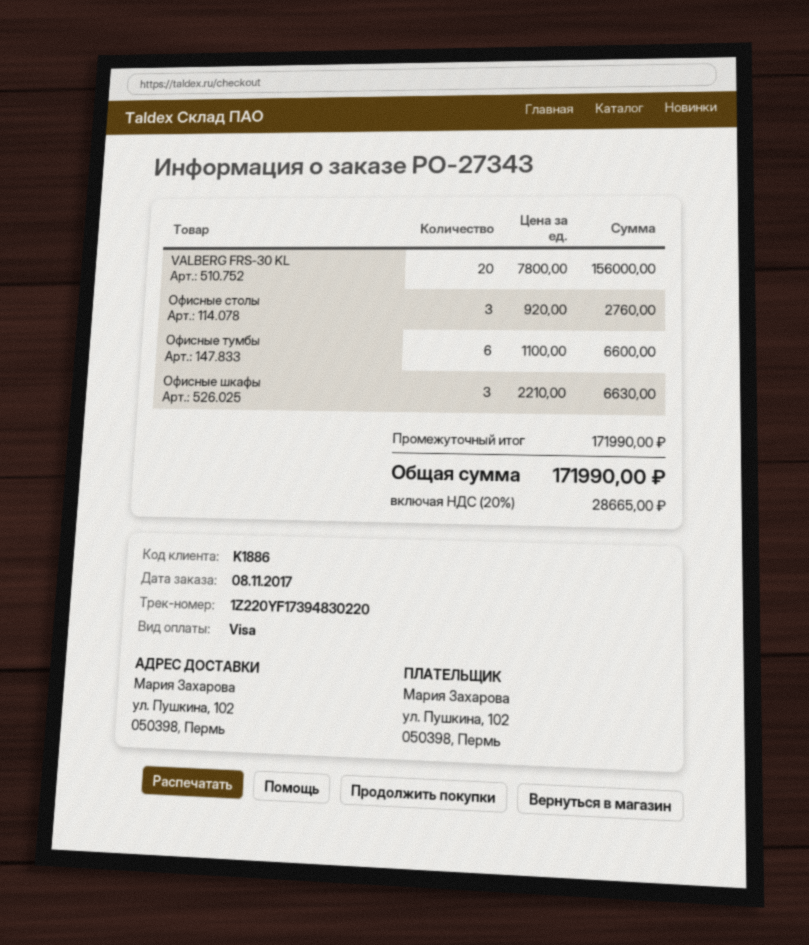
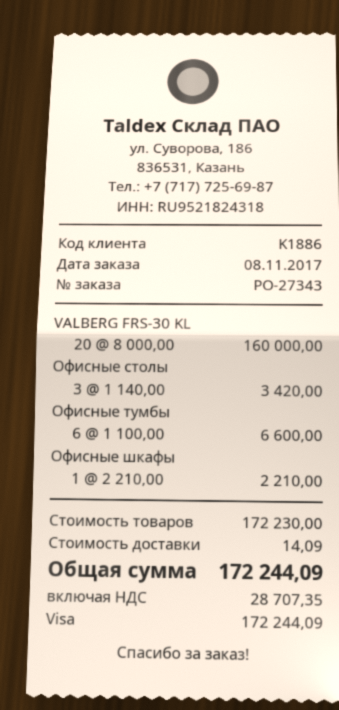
VALBERG FRS-30 KL: 20 x 7800.00 = 156000.00 -> 20 x 8000.00 = 160000.00
Офисные столы: 3 x 920.00 = 2760.00 -> 3 x 1140.00 = 3420.00
Офисные шкафы: 3 x 2210.00 = 6630.00 -> 1 x 2210.00 = 2210.00
subtotal: 171990.00 -> 172230.00
shipping: none -> 14.09
tax: 28665.00 -> 28707.35
total: 171990.00 -> 172244.09

